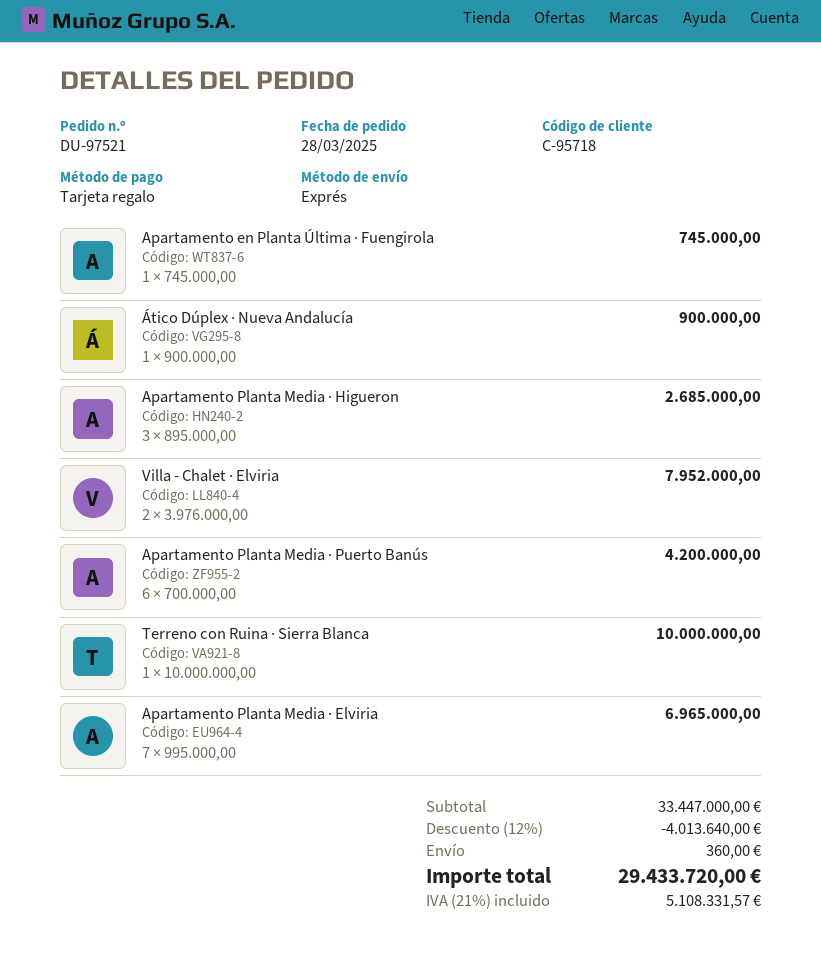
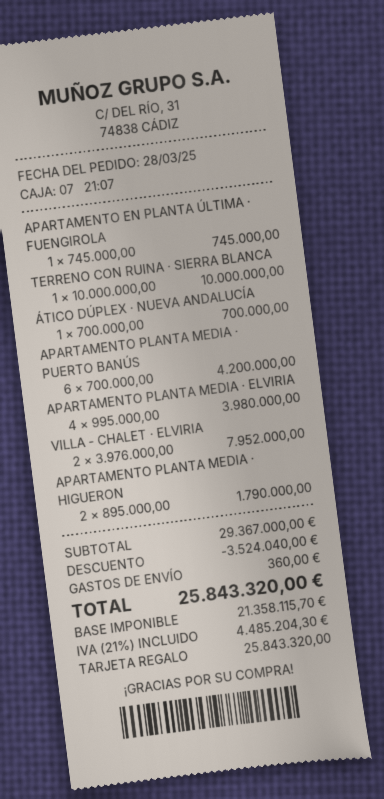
Ático Dúplex · Nueva Andalucía: 1 x 900000.00 = 900000.00 -> 1 x 700000.00 = 700000.00
Apartamento Planta Media · Higueron: 3 x 895000.00 = 2685000.00 -> 2 x 895000.00 = 1790000.00
Apartamento Planta Media · Elviria: 7 x 995000.00 = 6965000.00 -> 4 x 995000.00 = 3980000.00
subtotal: 33447000.00 -> 29367000.00
discount: 4013640.00 -> 3524040.00
tax: 21% = 5108331.57 -> 21% = 4485204.30
total: 29433720.00 -> 25843320.00

